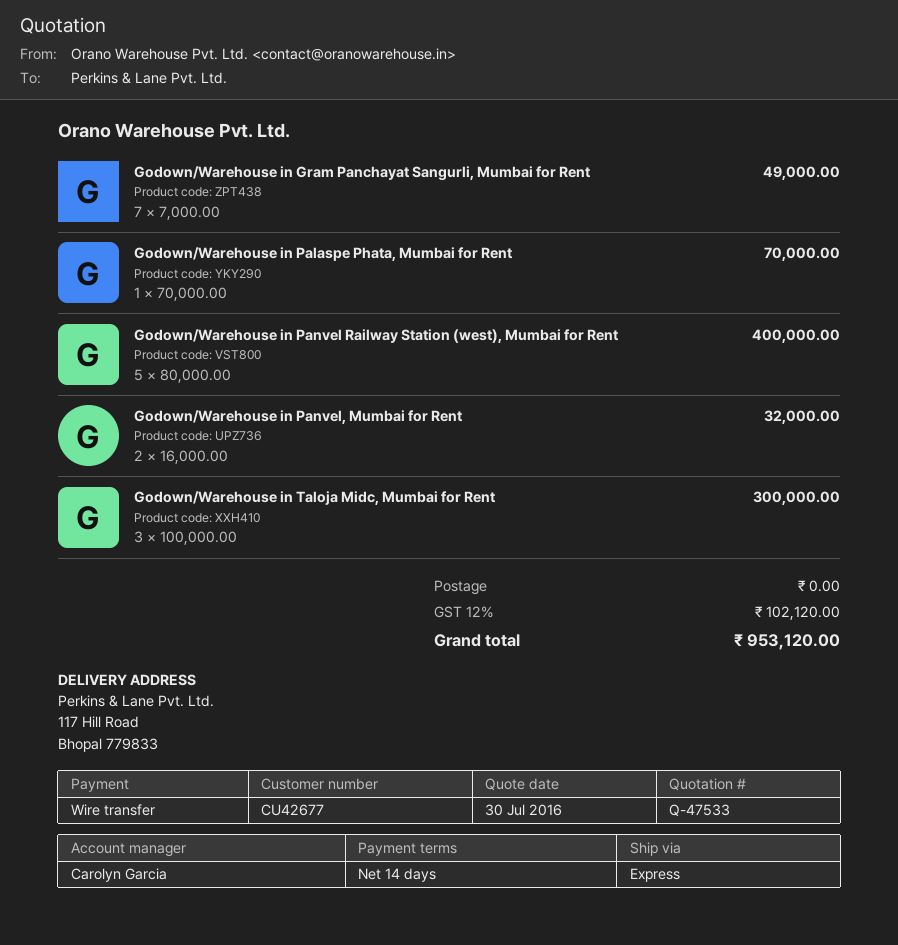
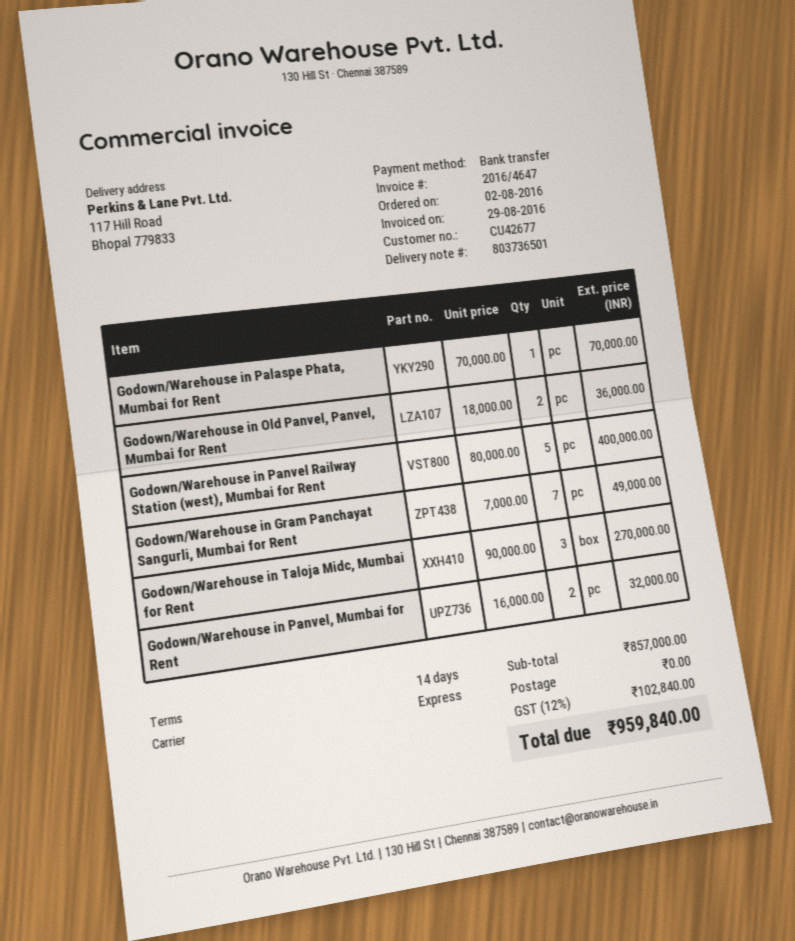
Godown/Warehouse in Taloja Midc, Mumbai for Rent: 3 x 100000.00 = 300000.00 -> 3 x 90000.00 = 270000.00
Godown/Warehouse in Old Panvel, Panvel, Mumbai for Rent: none -> 2 x 18000.00 = 36000.00
tax: 12% = 102120.00 -> 12% = 102840.00
total: 953120.00 -> 959840.00

